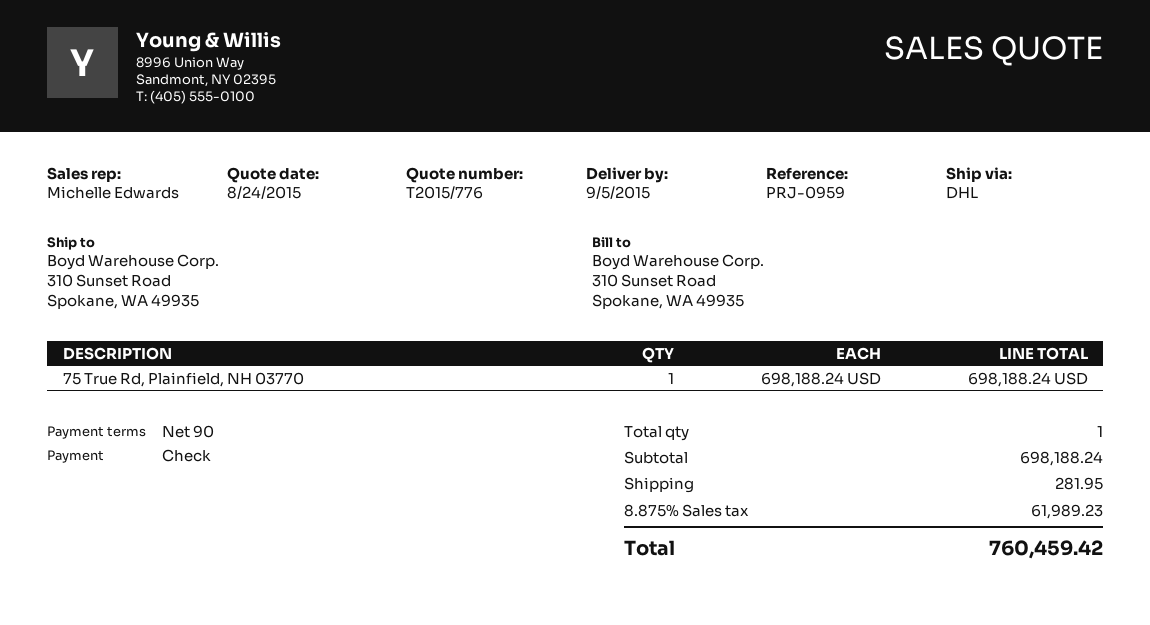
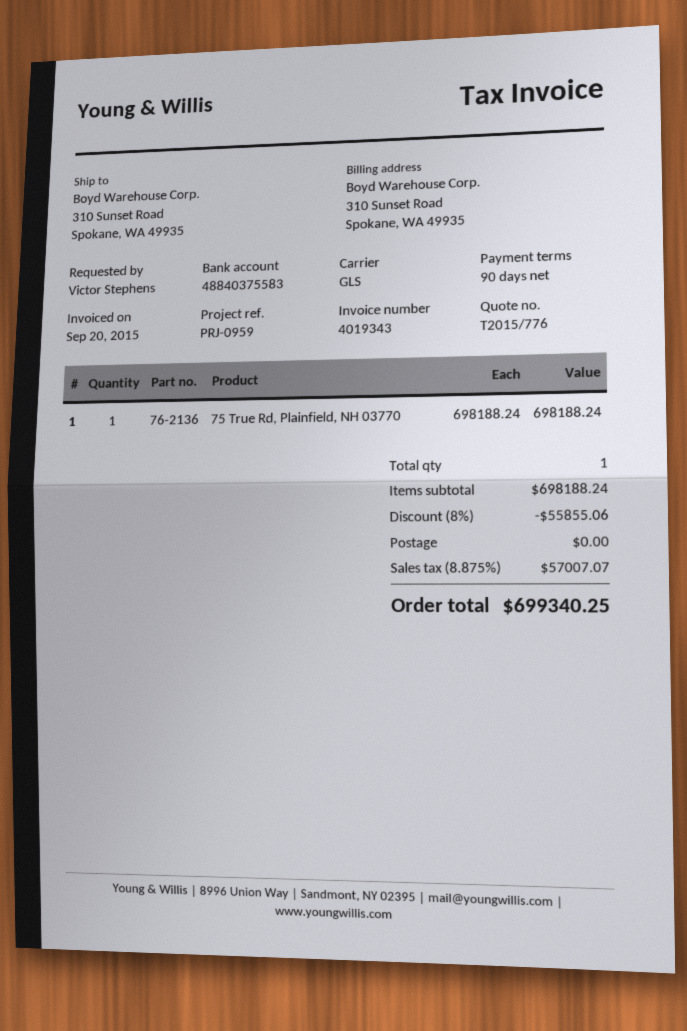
shipping method: DHL -> GLS
discount: none -> 8% = 55855.06
shipping: 281.95 -> 0.00
tax: 8.875% = 61989.23 -> 8.875% = 57007.07
total: 760459.42 -> 699340.25

